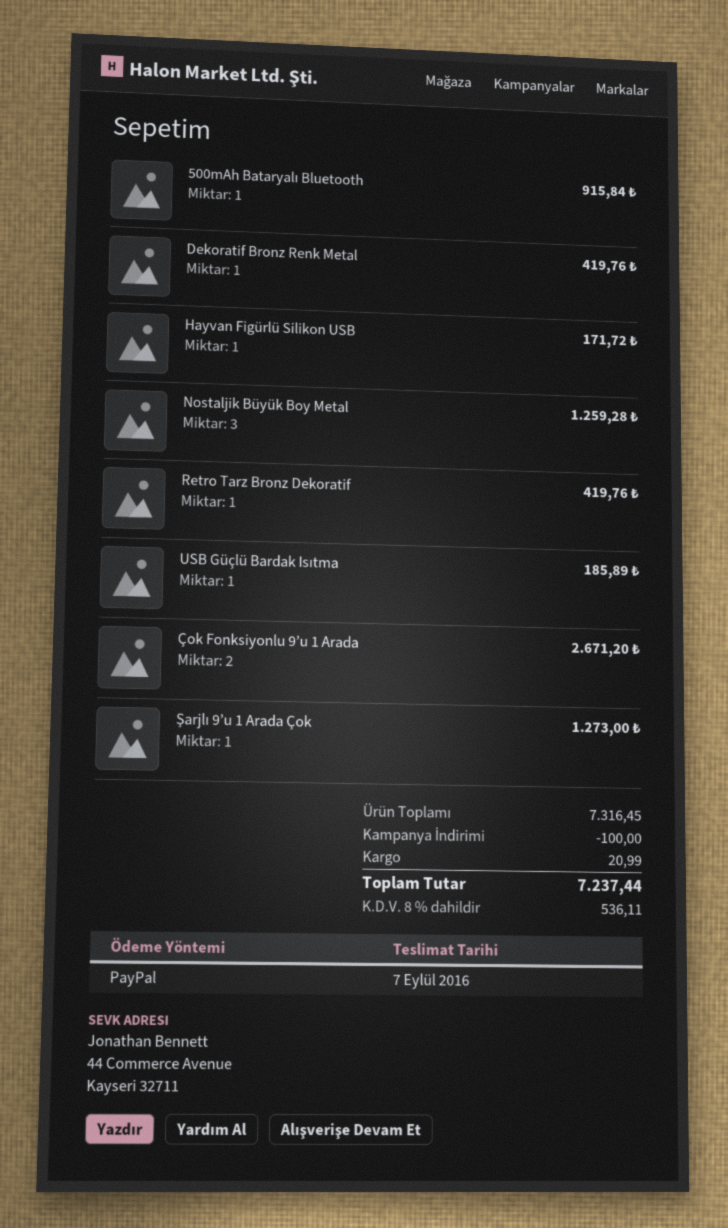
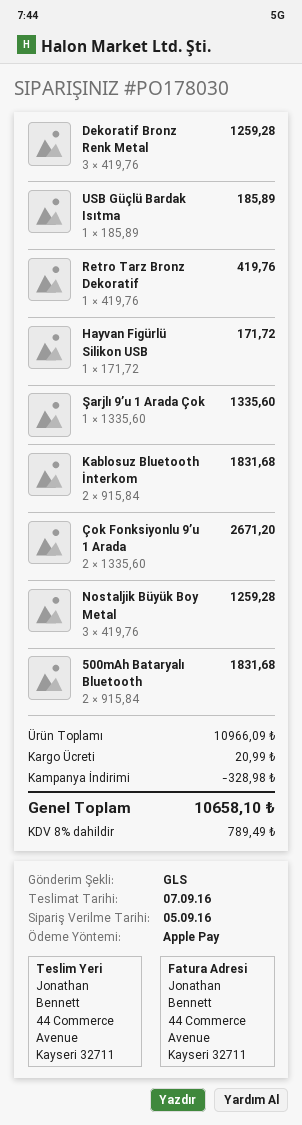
payment method: PayPal -> Apple Pay
500mAh Bataryalı Bluetooth: 1 for 915.84 -> 2 for 1831.68
Dekoratif Bronz Renk Metal: 1 for 419.76 -> 3 for 1259.28
Şarjlı 9’u 1 Arada Çok: 1 for 1273.00 -> 1 for 1335.60
Kablosuz Bluetooth İnterkom: none -> 2 for 1831.68
subtotal: 7316.45 -> 10966.09
discount: 100.00 -> 328.98
tax: 8% = 536.11 -> 8% = 789.49
total: 7237.44 -> 10658.10

